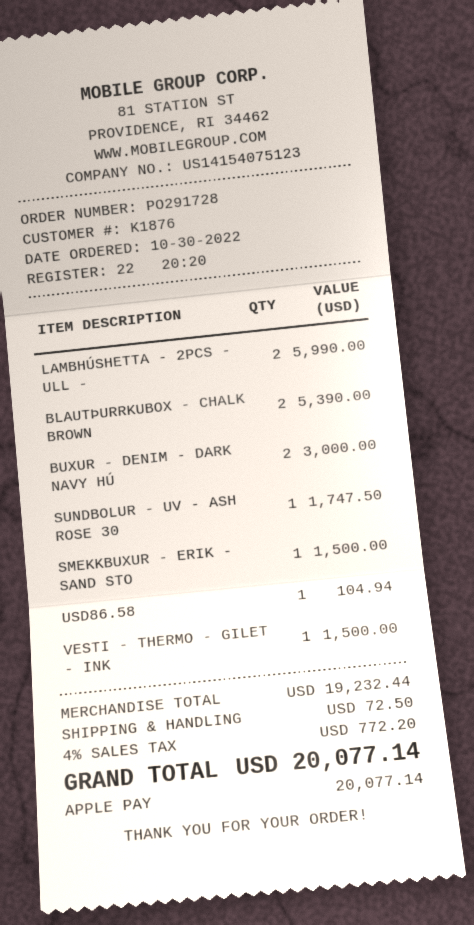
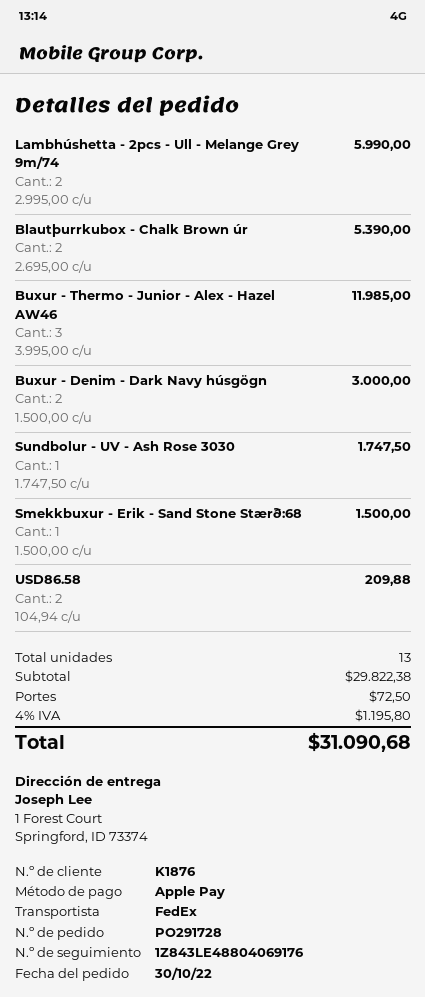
USD86.58: 1 for 104.94 -> 2 for 209.88
VESTI - THERMO - GILET - INK: 1 for 1500.00 -> none
Buxur - Thermo - Junior - Alex - Hazel AW46: none -> 3 for 11985.00
subtotal: 19232.44 -> 29822.38
tax: 4% = 772.20 -> 4% = 1195.80
total: 20077.14 -> 31090.68

